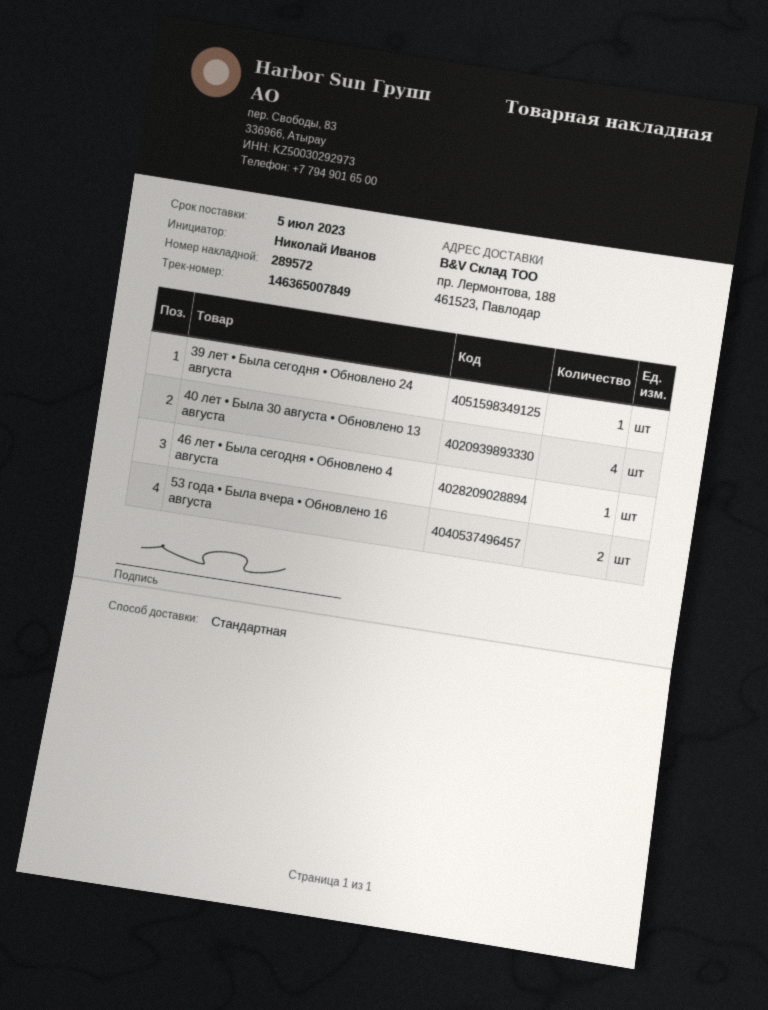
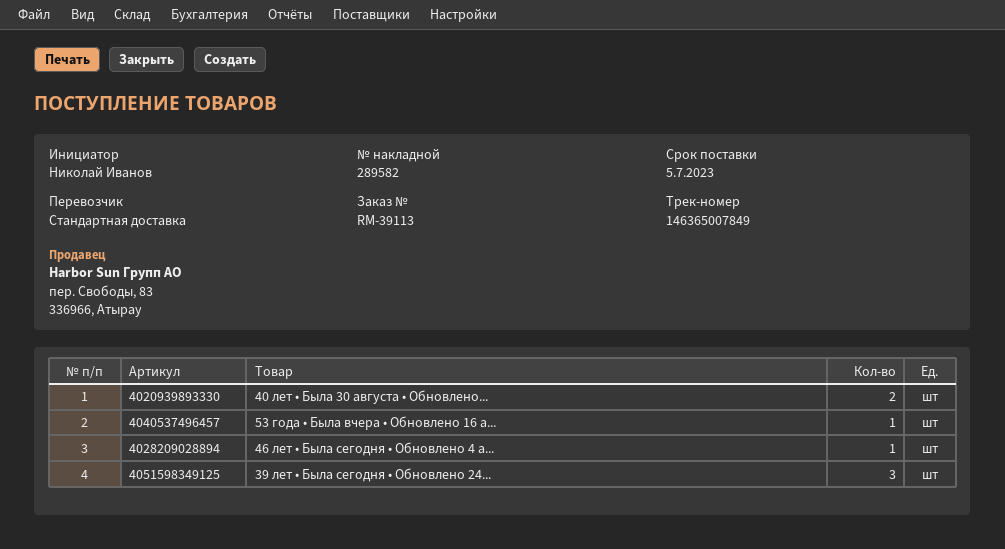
delivery note number: 289572 -> 289582
39 лет • Была сегодня • Обновлено 24 августа: 1 -> 3
40 лет • Была 30 августа • Обновлено 13 августа: 4 -> 2
53 года • Была вчера • Обновлено 16 августа: 2 -> 1

